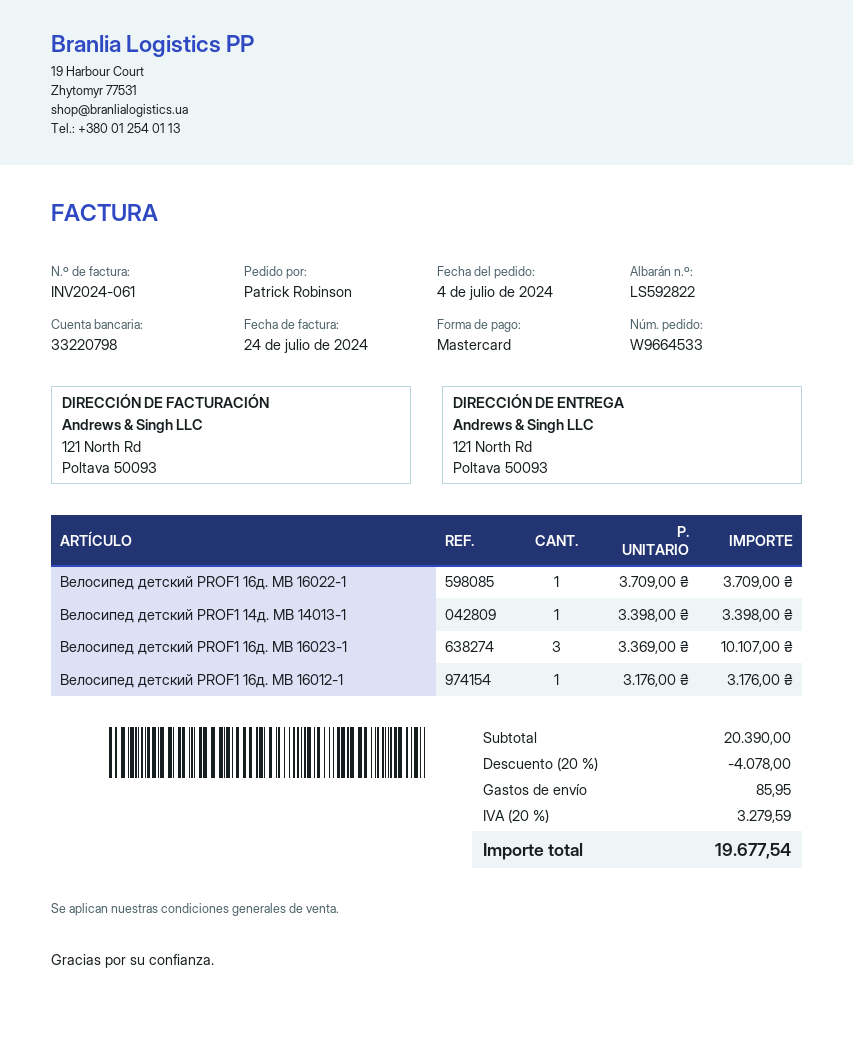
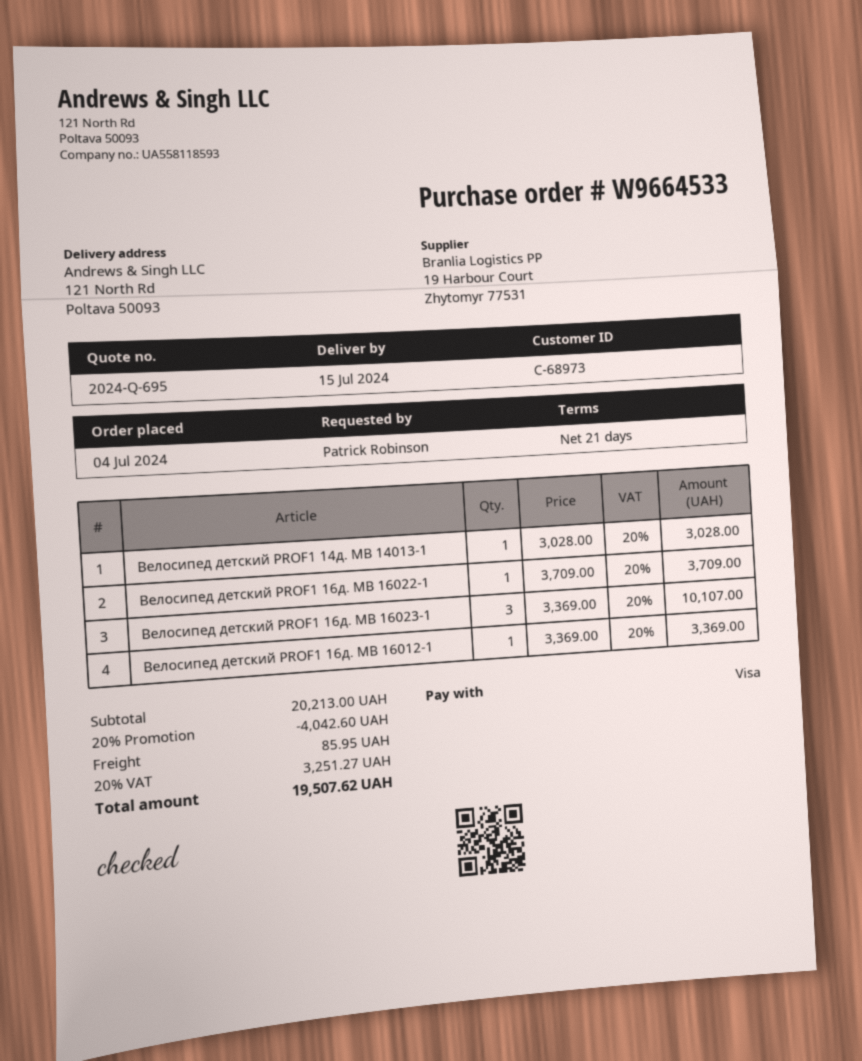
payment method: Mastercard -> Visa
Велосипед детский PROF1 14д. MB 14013-1: 1 x 3398.00 = 3398.00 -> 1 x 3028.00 = 3028.00
Велосипед детский PROF1 16д. MB 16012-1: 1 x 3176.00 = 3176.00 -> 1 x 3369.00 = 3369.00
subtotal: 20390.00 -> 20213.00
discount: 20% = 4078.00 -> 20% = 4042.60
tax: 20% = 3279.59 -> 20% = 3251.27
total: 19677.54 -> 19507.62

